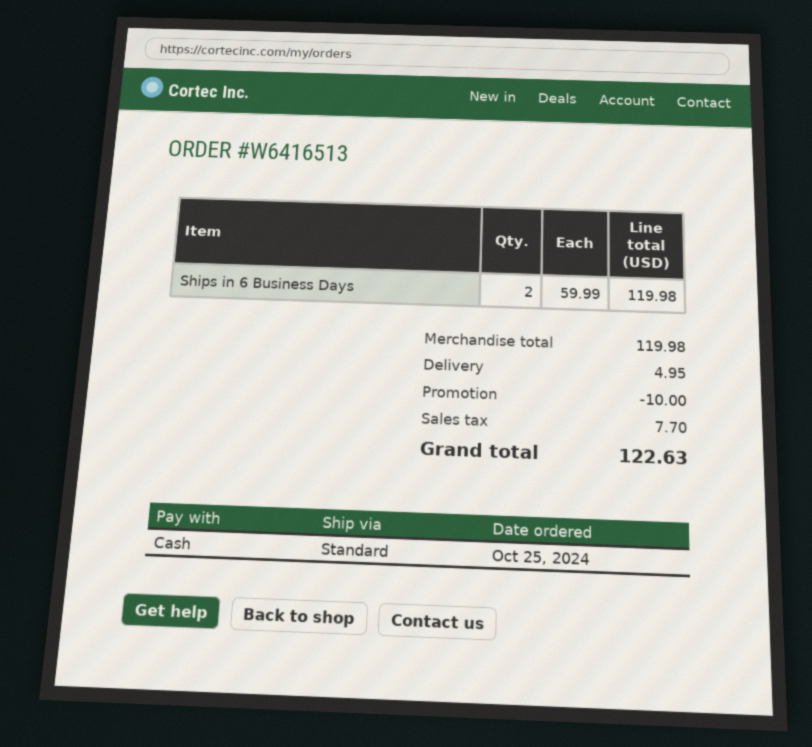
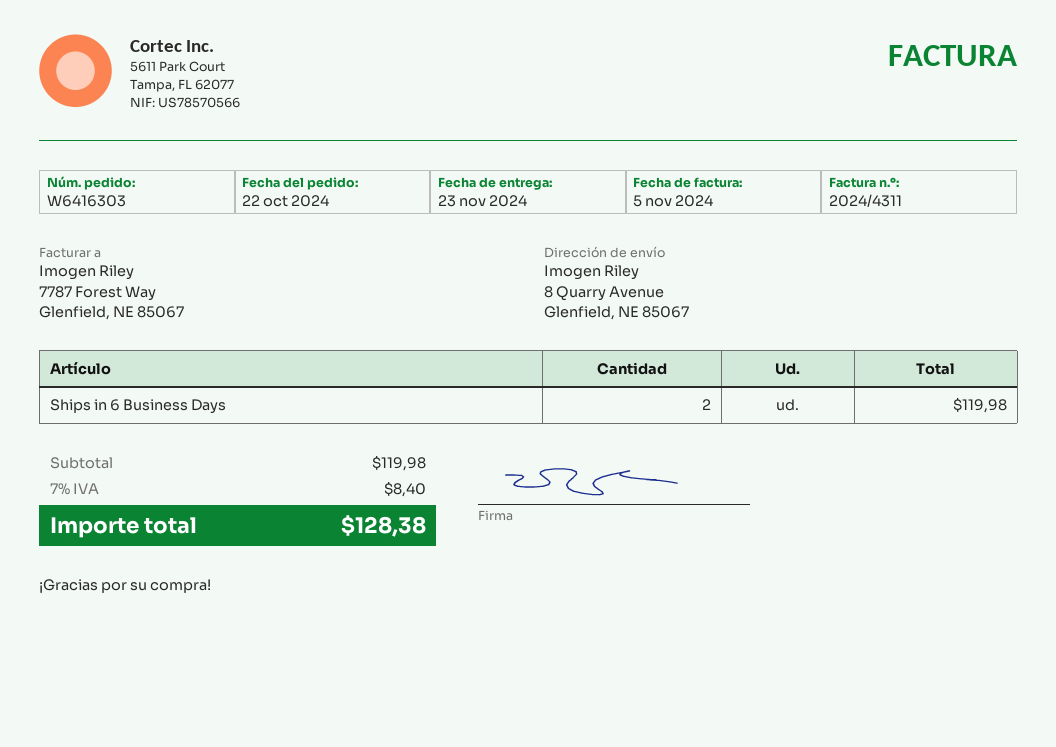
order number: W6416513 -> W6416303
order date: 2024-10-25 -> 2024-10-22
discount: 10.00 -> none
shipping: 4.95 -> none
tax: 7.70 -> 8.40
total: 122.63 -> 128.38

